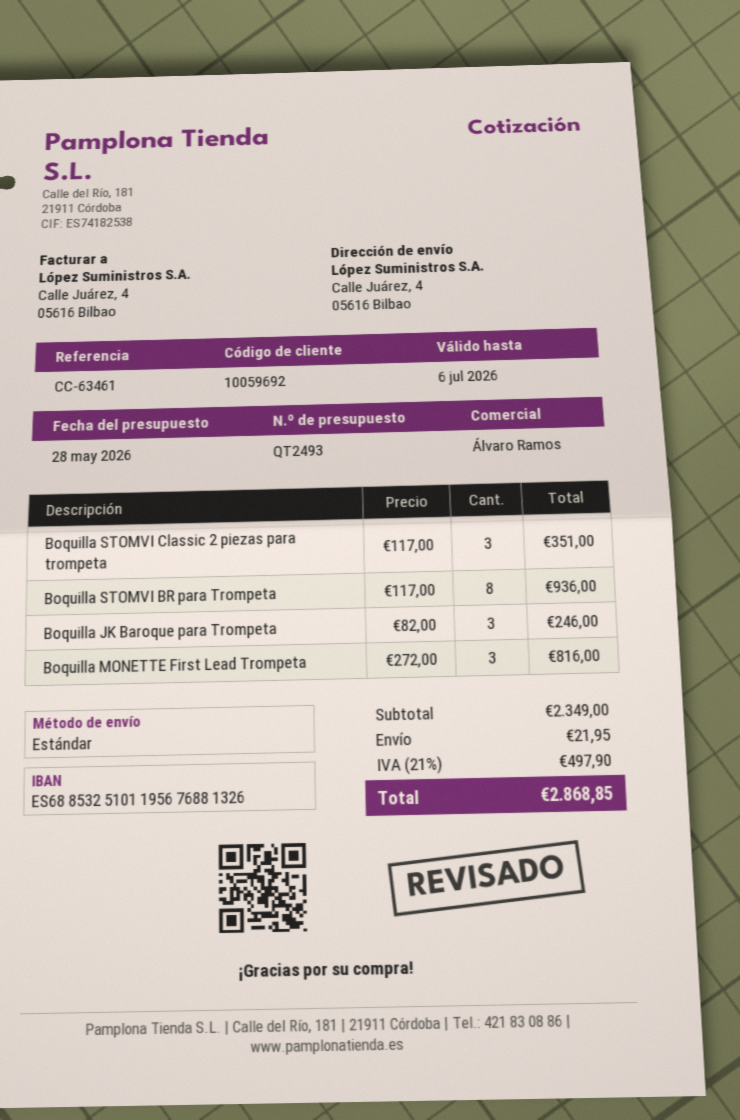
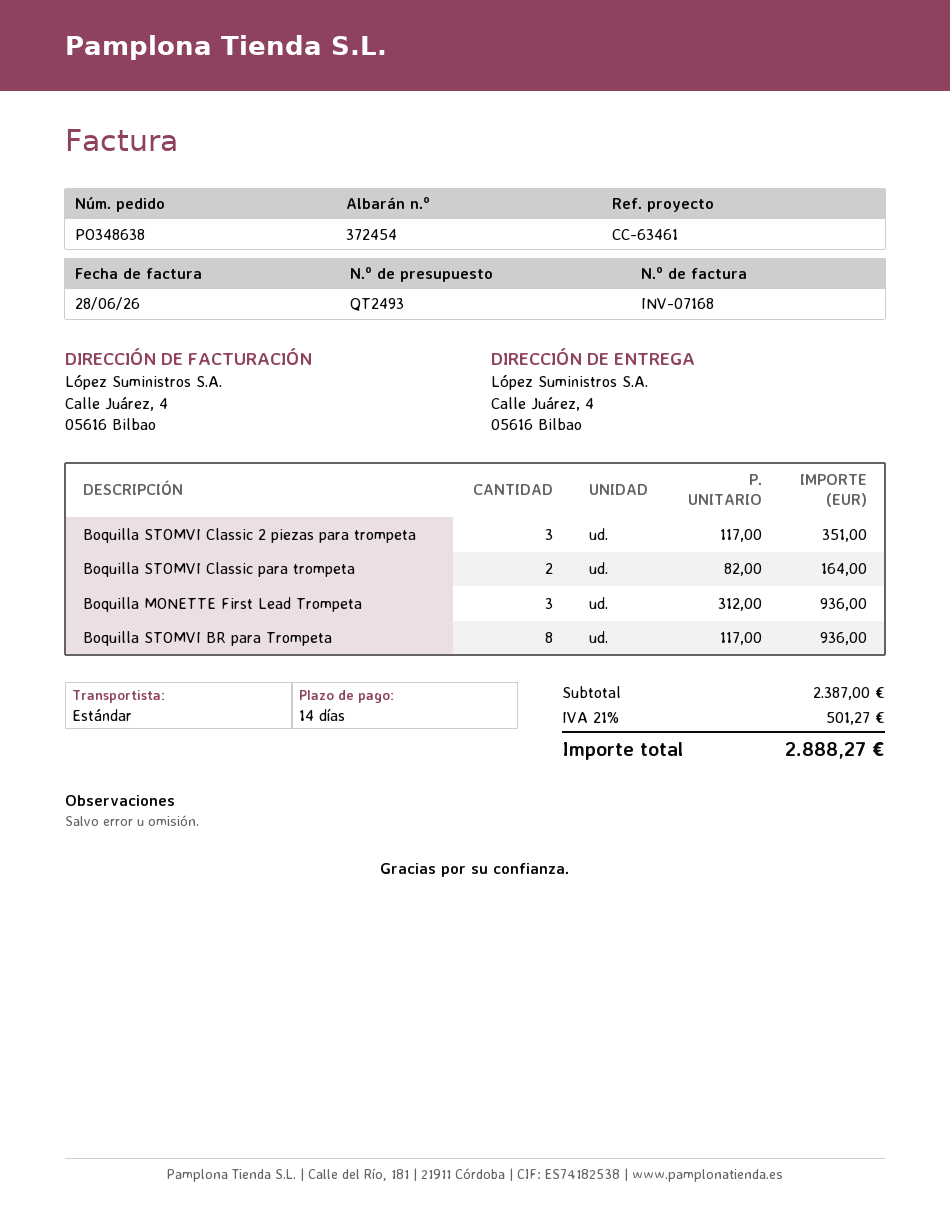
Boquilla JK Baroque para Trompeta: 3 x 82.00 = 246.00 -> none
Boquilla MONETTE First Lead Trompeta: 3 x 272.00 = 816.00 -> 3 x 312.00 = 936.00
Boquilla STOMVI Classic para trompeta: none -> 2 x 82.00 = 164.00
subtotal: 2349.00 -> 2387.00
shipping: 21.95 -> none
tax: 21% = 497.90 -> 21% = 501.27
total: 2868.85 -> 2888.27

